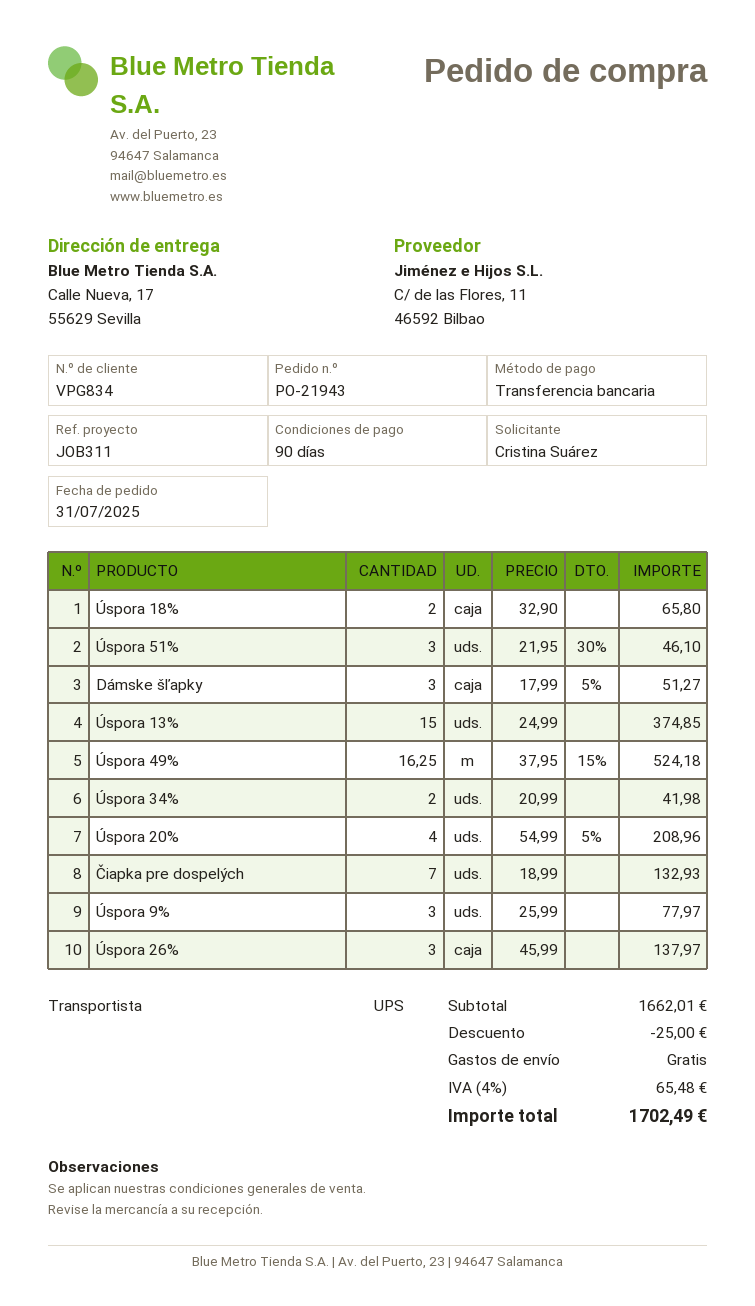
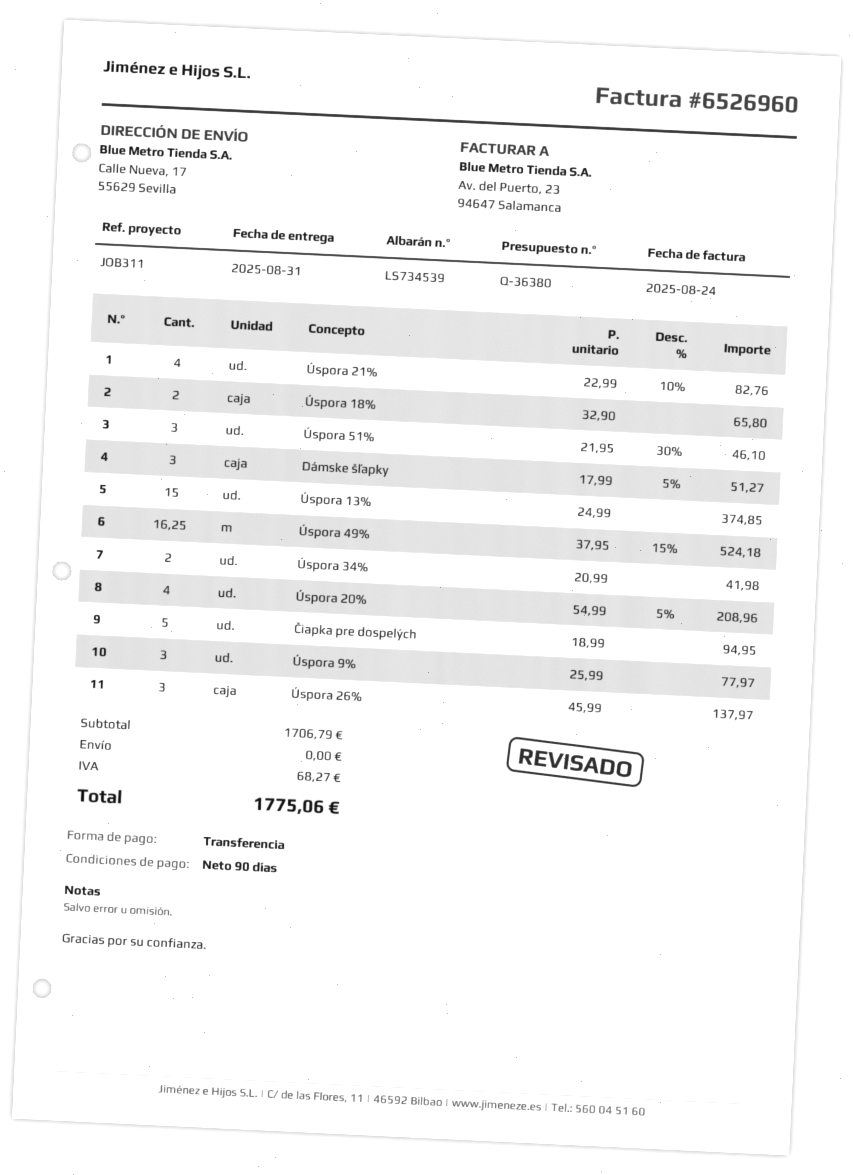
Čiapka pre dospelých: 7 x 18.99 = 132.93 -> 5 x 18.99 = 94.95
Úspora 21%: none -> 4 x 22.99 - 10% = 82.76
subtotal: 1662.01 -> 1706.79
discount: 25.00 -> none
tax: 65.48 -> 68.27
total: 1702.49 -> 1775.06

